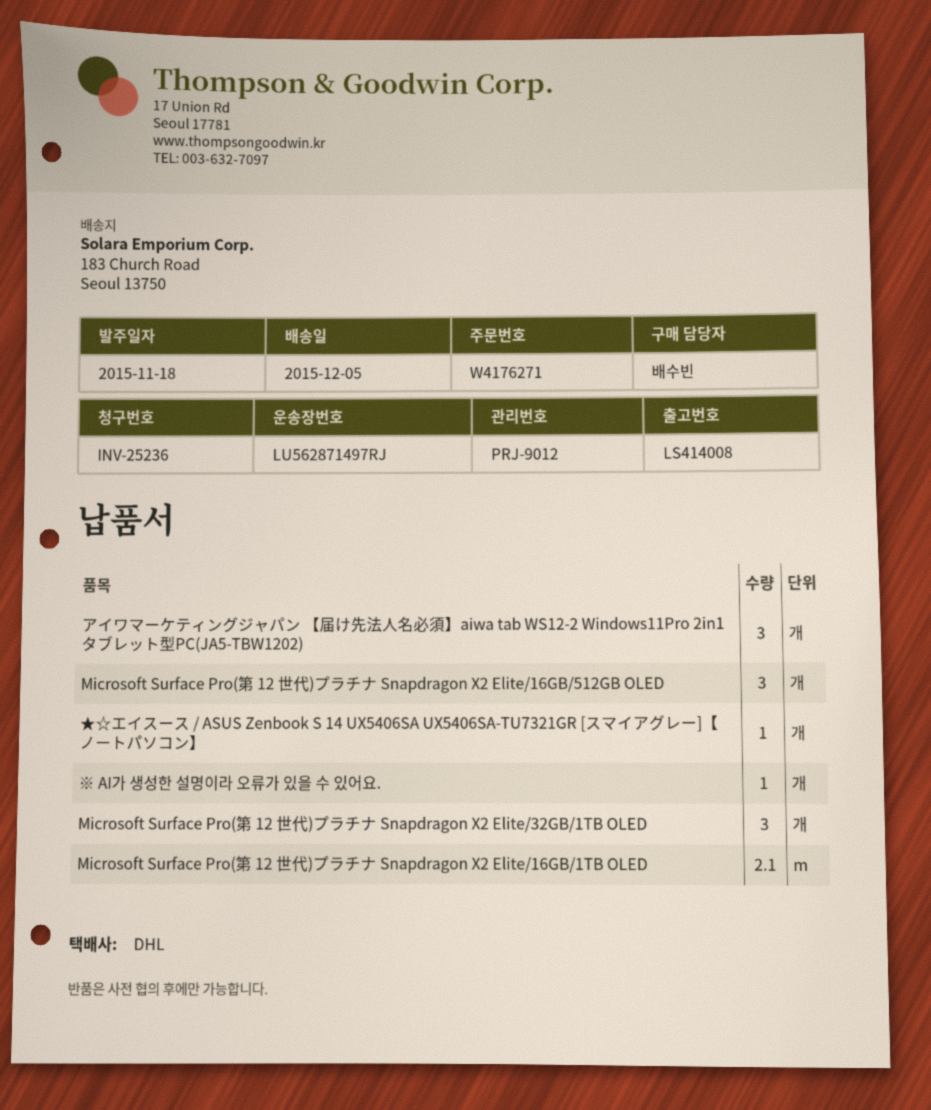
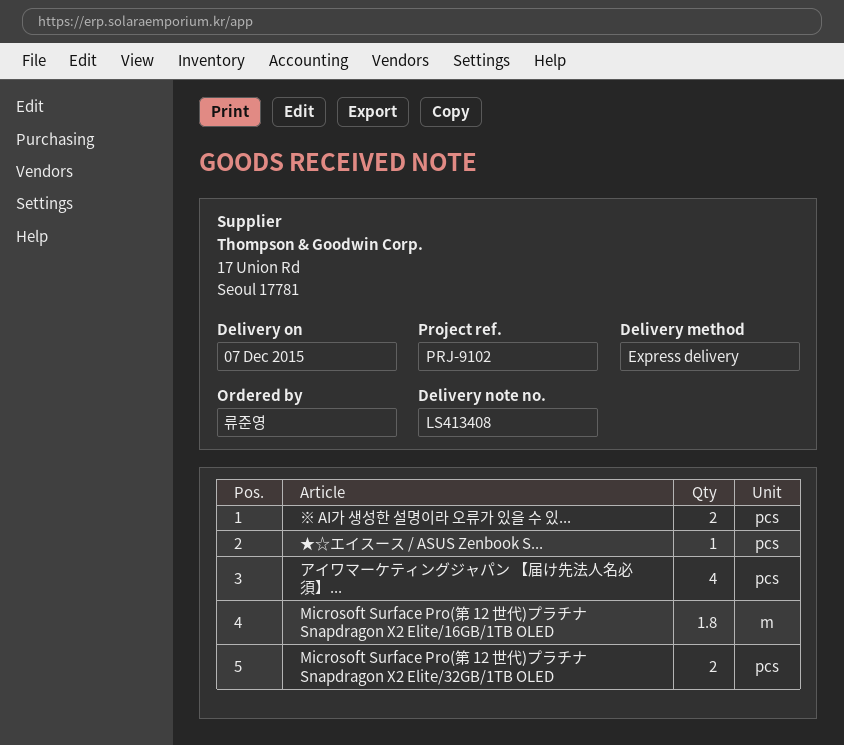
delivery note number: LS414008 -> LS413408
delivery date: 2015-12-05 -> 2015-12-07
reference: PRJ-9012 -> PRJ-9102
ordered by: 배수빈 -> 류준영
shipping method: DHL -> express
アイワマーケティングジャパン 【届け先法人名必須】aiwa tab WS12-2 Windows11Pro 2in1タブレット型PC(JA5-TBW1202): 3 -> 4
Microsoft Surface Pro(第 12 世代)プラチナ Snapdragon X2 Elite/16GB/512GB OLED: 3 -> none
※ AI가 생성한 설명이라 오류가 있을 수 있어요.: 1 -> 2
Microsoft Surface Pro(第 12 世代)プラチナ Snapdragon X2 Elite/32GB/1TB OLED: 3 -> 2
Microsoft Surface Pro(第 12 世代)プラチナ Snapdragon X2 Elite/16GB/1TB OLED: 2.1 -> 1.8

